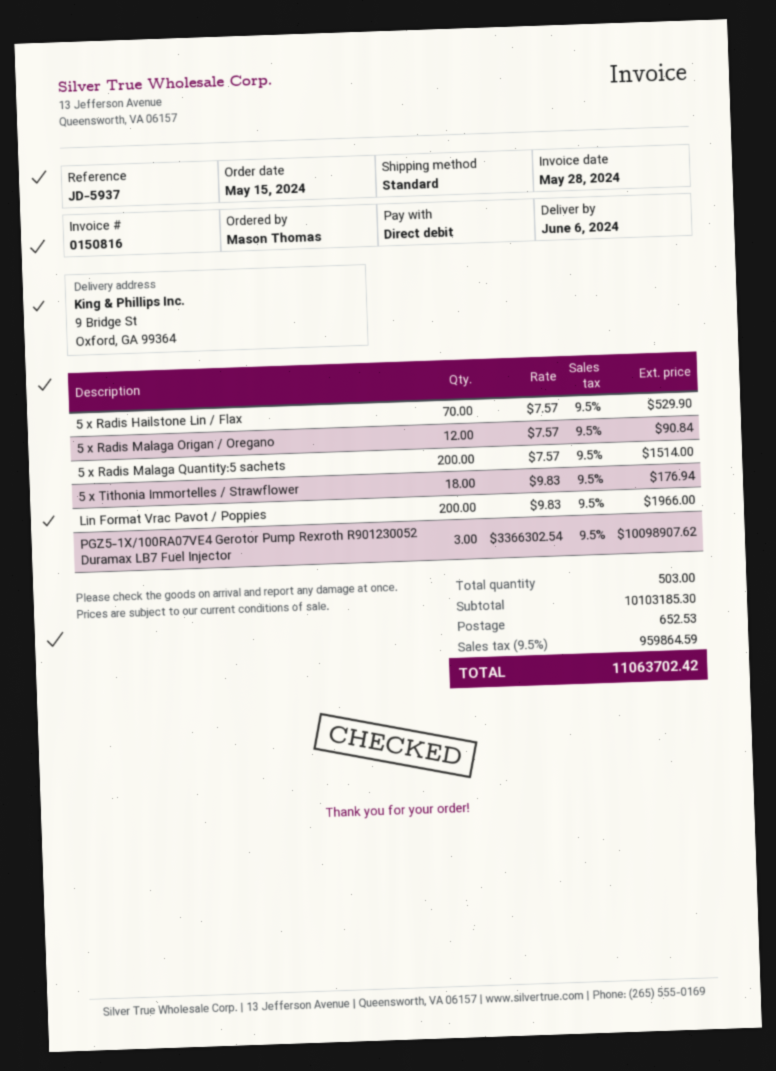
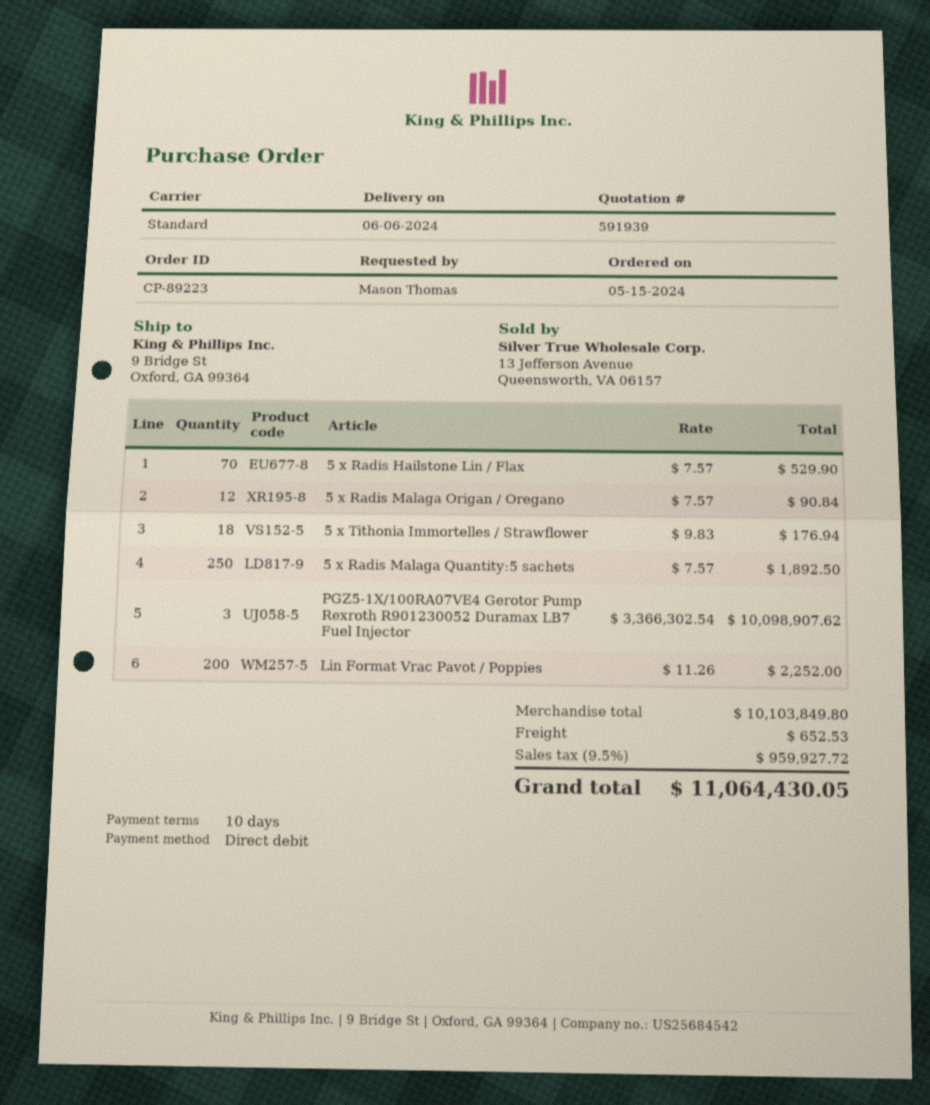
5 x Radis Malaga Quantity:5 sachets: 200 x 7.57 = 1514.00 -> 250 x 7.57 = 1892.50
Lin Format Vrac Pavot / Poppies: 200 x 9.83 = 1966.00 -> 200 x 11.26 = 2252.00
subtotal: 10103185.30 -> 10103849.80
tax: 9.5% = 959864.59 -> 9.5% = 959927.72
total: 11063702.42 -> 11064430.05

